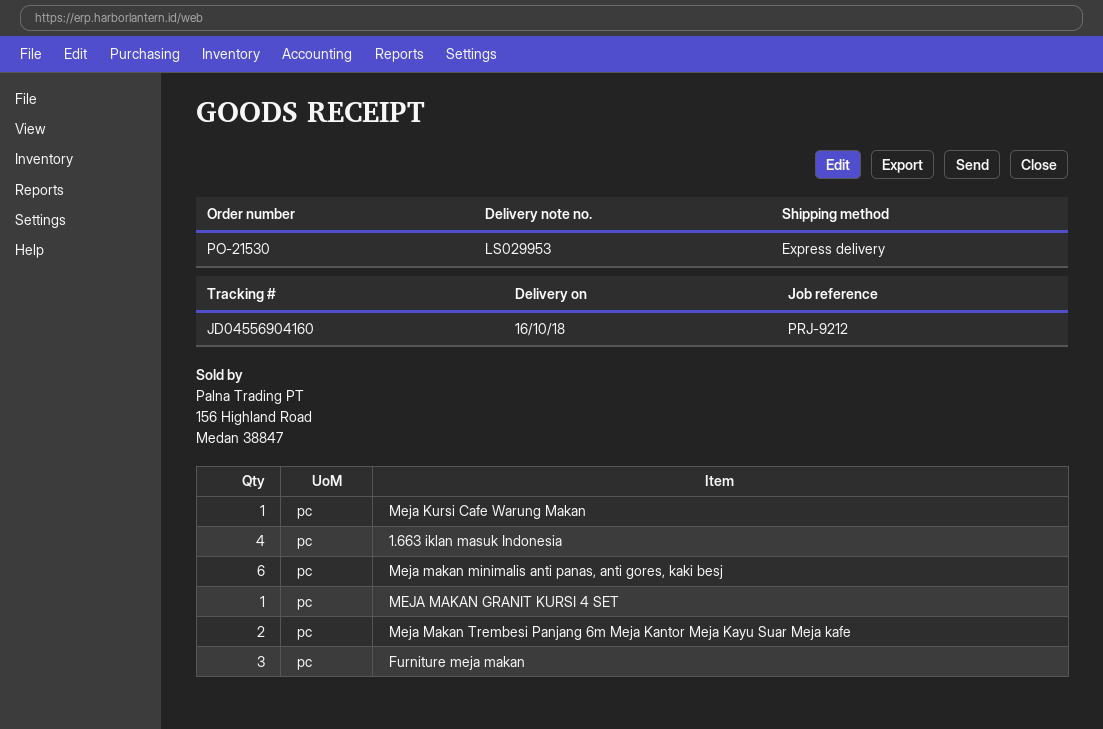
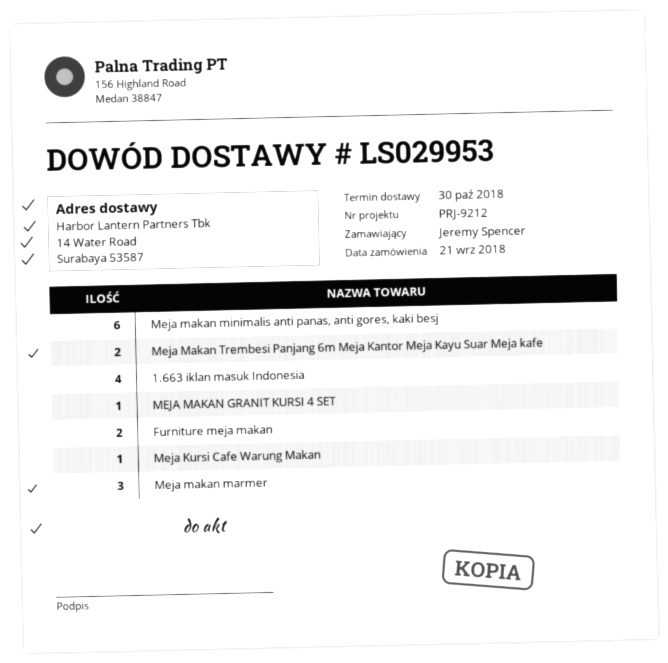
delivery date: 2018-10-16 -> 2018-10-30
Furniture meja makan: 3 -> 2
Meja makan marmer: none -> 3

